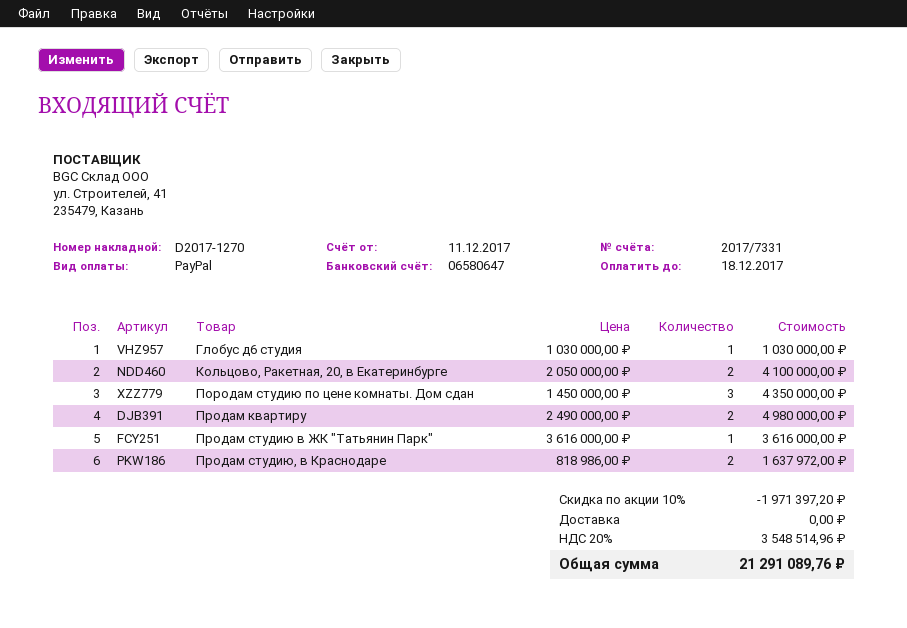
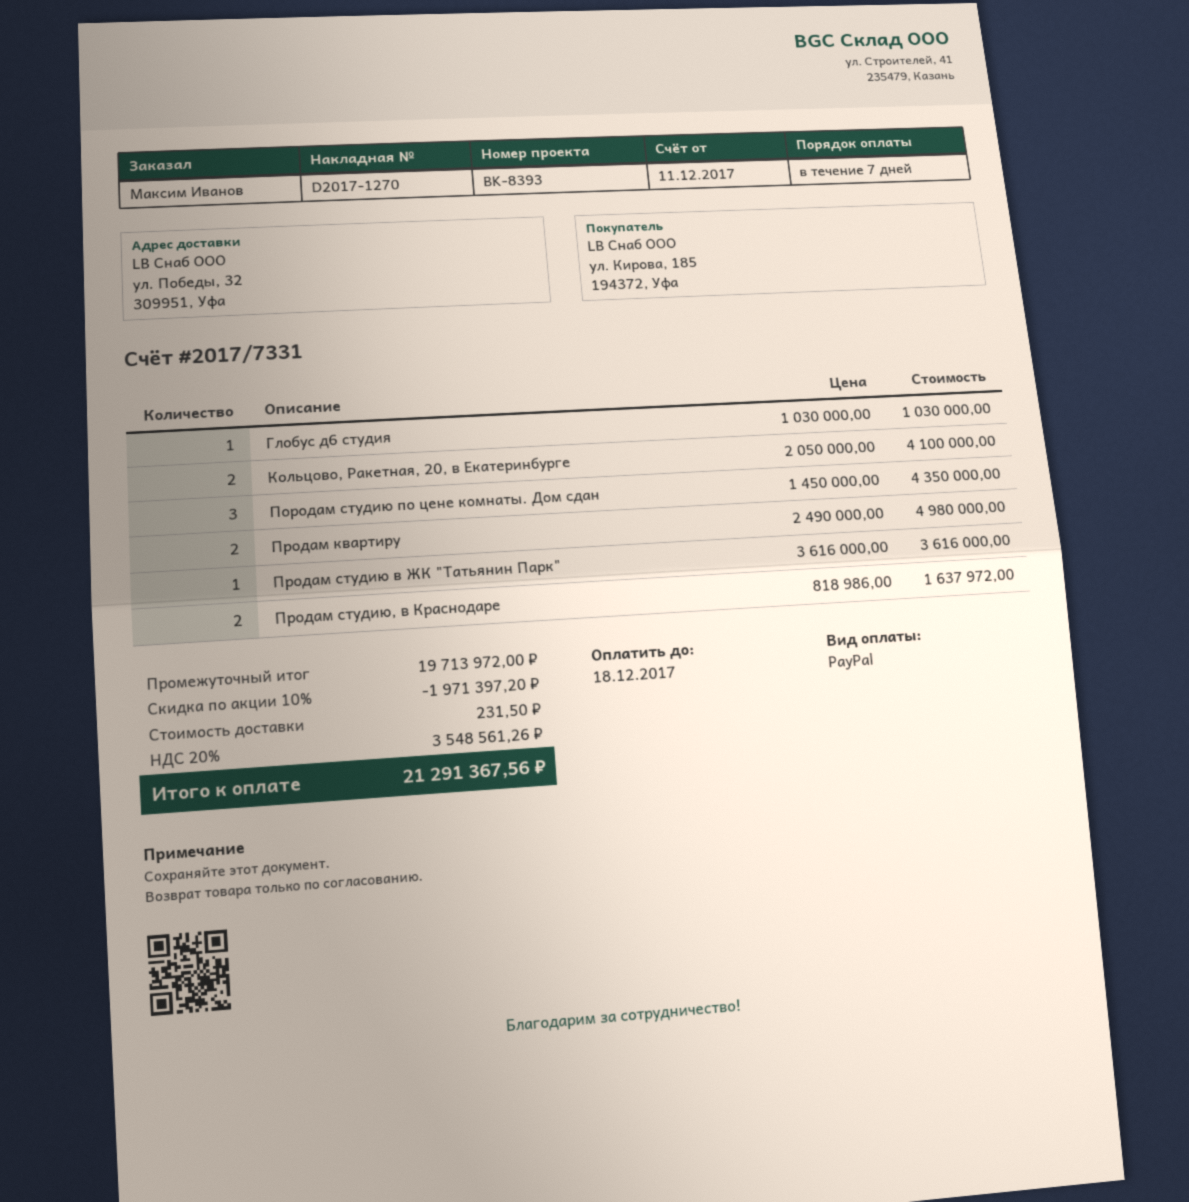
shipping: 0.00 -> 231.50
tax: 20% = 3548514.96 -> 20% = 3548561.26
total: 21291089.76 -> 21291367.56

